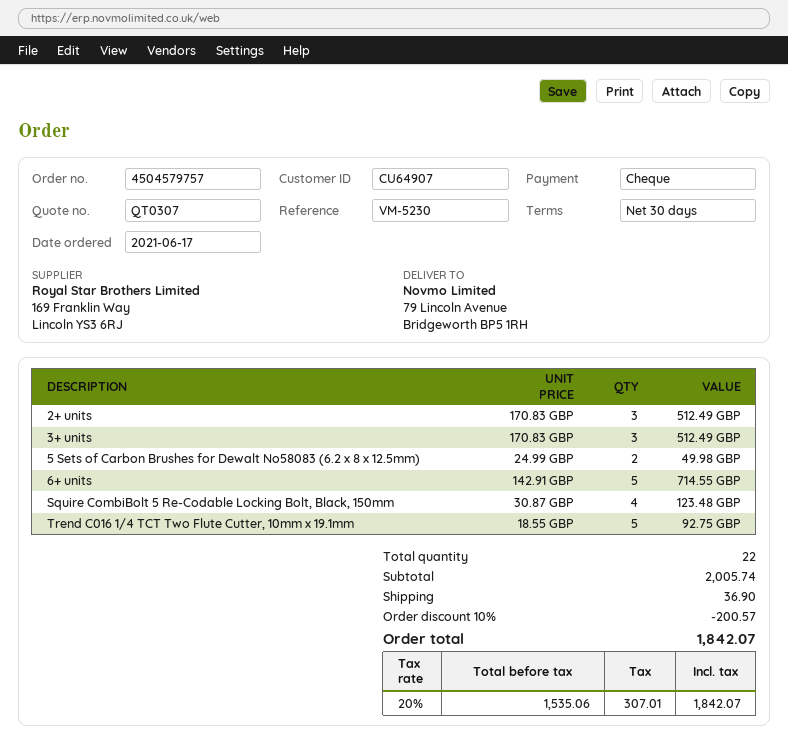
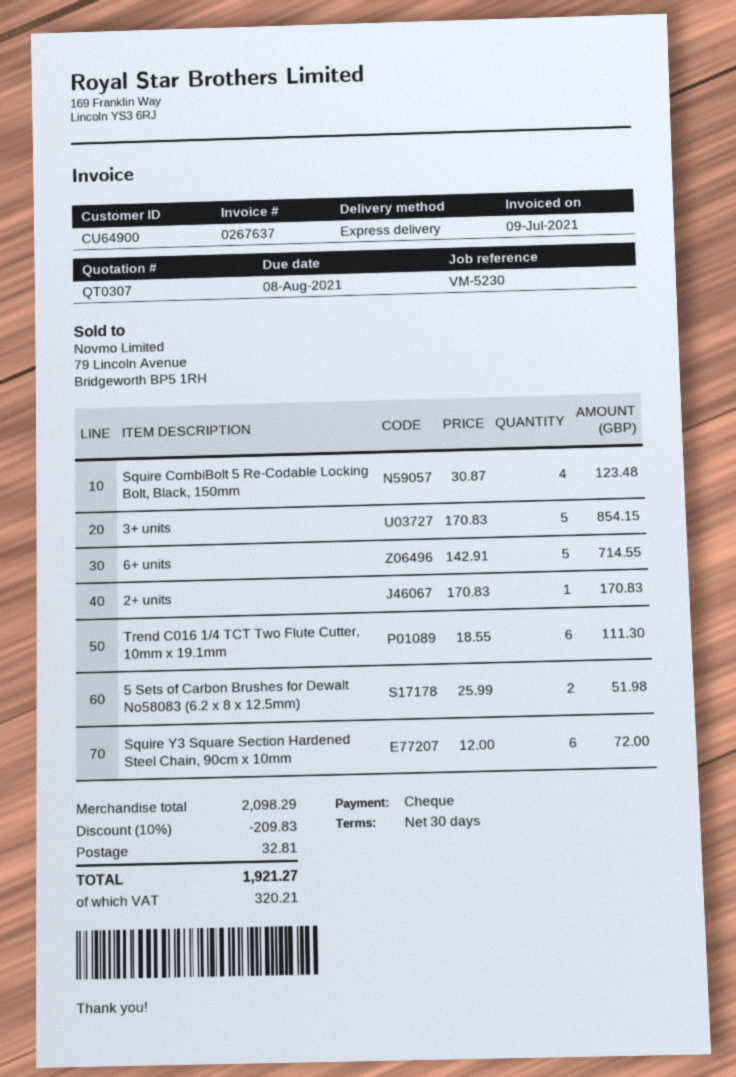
customer number: CU64907 -> CU64900
2+ units: 3 x 170.83 = 512.49 -> 1 x 170.83 = 170.83
3+ units: 3 x 170.83 = 512.49 -> 5 x 170.83 = 854.15
5 Sets of Carbon Brushes for Dewalt No58083 (6.2 x 8 x 12.5mm): 2 x 24.99 = 49.98 -> 2 x 25.99 = 51.98
Trend C016 1/4 TCT Two Flute Cutter, 10mm x 19.1mm: 5 x 18.55 = 92.75 -> 6 x 18.55 = 111.30
Squire Y3 Square Section Hardened Steel Chain, 90cm x 10mm: none -> 6 x 12.00 = 72.00
subtotal: 2005.74 -> 2098.29
discount: 10% = 200.57 -> 10% = 209.83
shipping: 36.90 -> 32.81
tax: 307.01 -> 320.21
total: 1842.07 -> 1921.27

